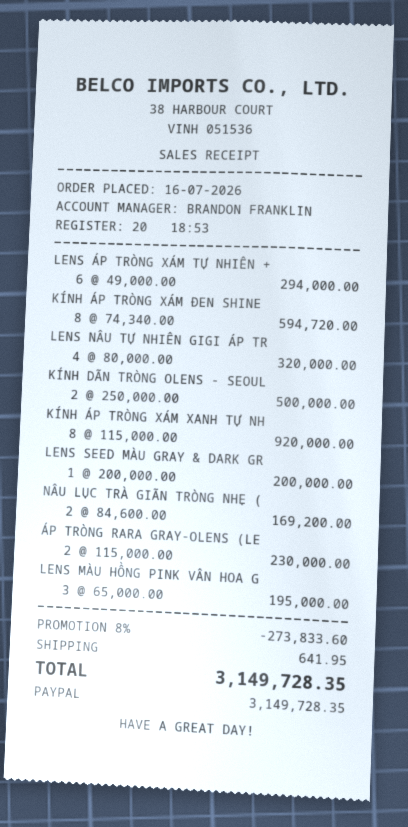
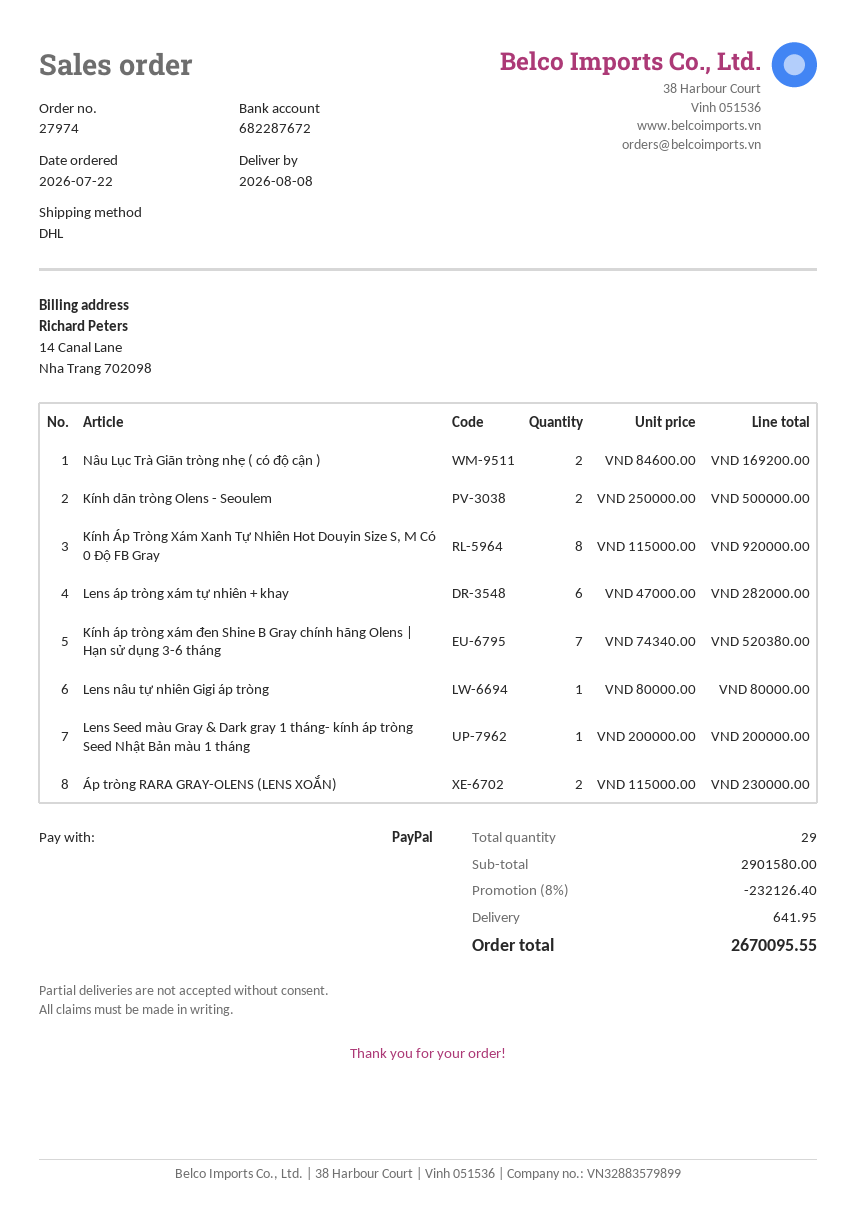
order date: 2026-07-16 -> 2026-07-22
LENS ÁP TRÒNG XÁM TỰ NHIÊN +: 6 x 49000.00 = 294000.00 -> 6 x 47000.00 = 282000.00
KÍNH ÁP TRÒNG XÁM ĐEN SHINE: 8 x 74340.00 = 594720.00 -> 7 x 74340.00 = 520380.00
LENS NÂU TỰ NHIÊN GIGI ÁP TR: 4 x 80000.00 = 320000.00 -> 1 x 80000.00 = 80000.00
LENS MÀU HỒNG PINK VÂN HOA G: 3 x 65000.00 = 195000.00 -> none
discount: 8% = 273833.60 -> 8% = 232126.40
total: 3149728.35 -> 2670095.55

